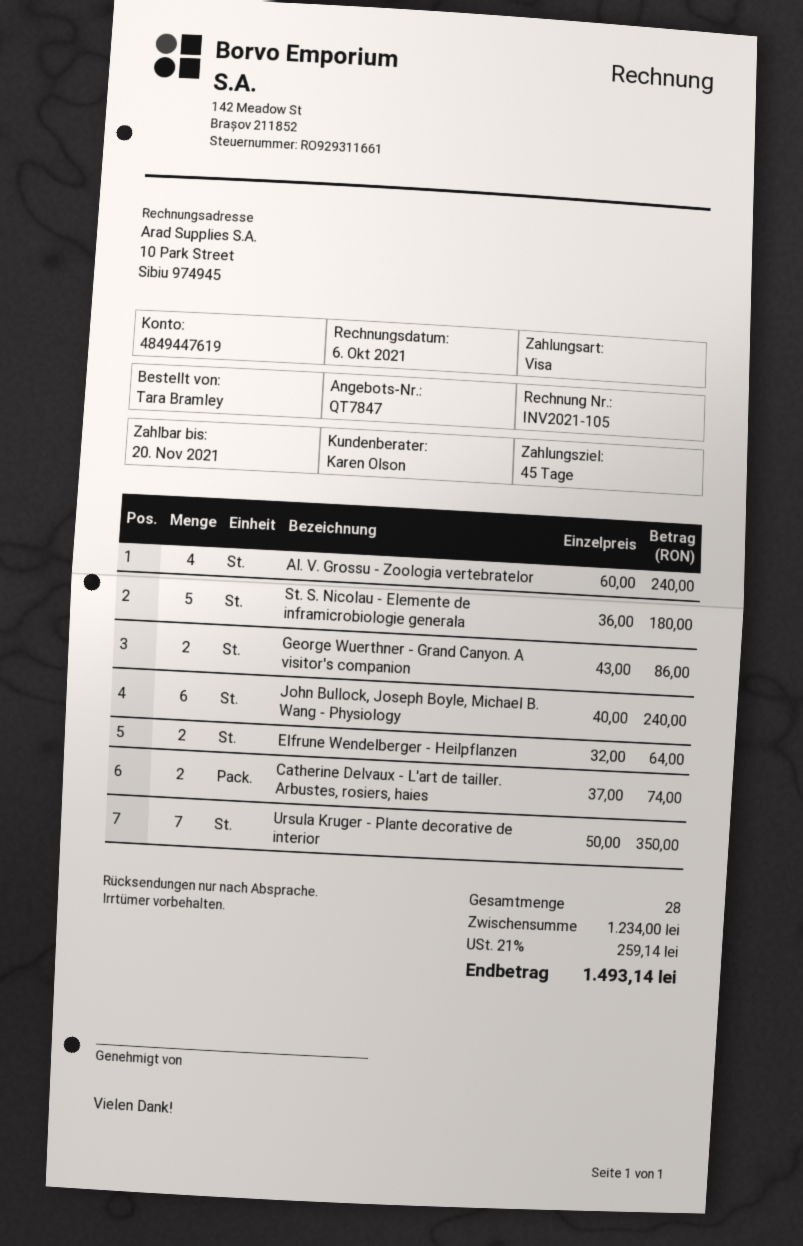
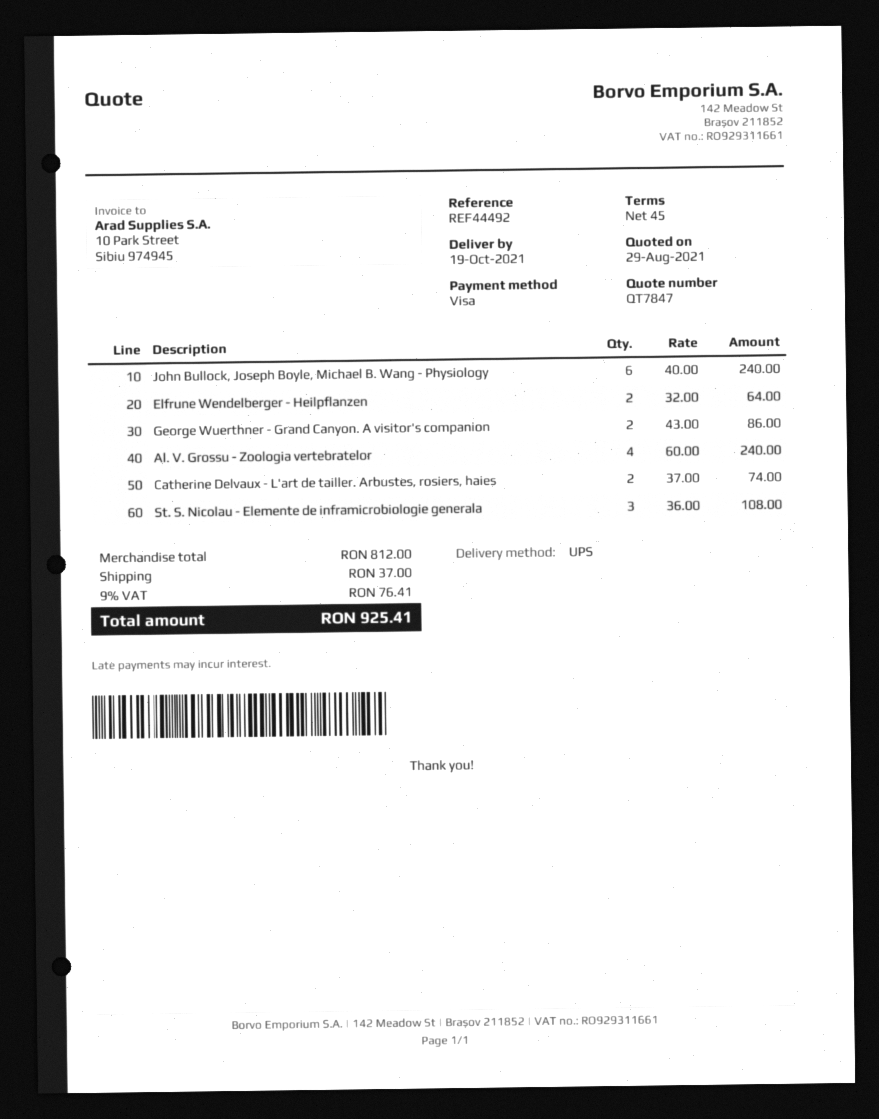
St. S. Nicolau - Elemente de inframicrobiologie generala: 5 x 36.00 = 180.00 -> 3 x 36.00 = 108.00
Ursula Kruger - Plante decorative de interior: 7 x 50.00 = 350.00 -> none
subtotal: 1234.00 -> 812.00
shipping: none -> 37.00
tax: 21% = 259.14 -> 9% = 76.41
total: 1493.14 -> 925.41

